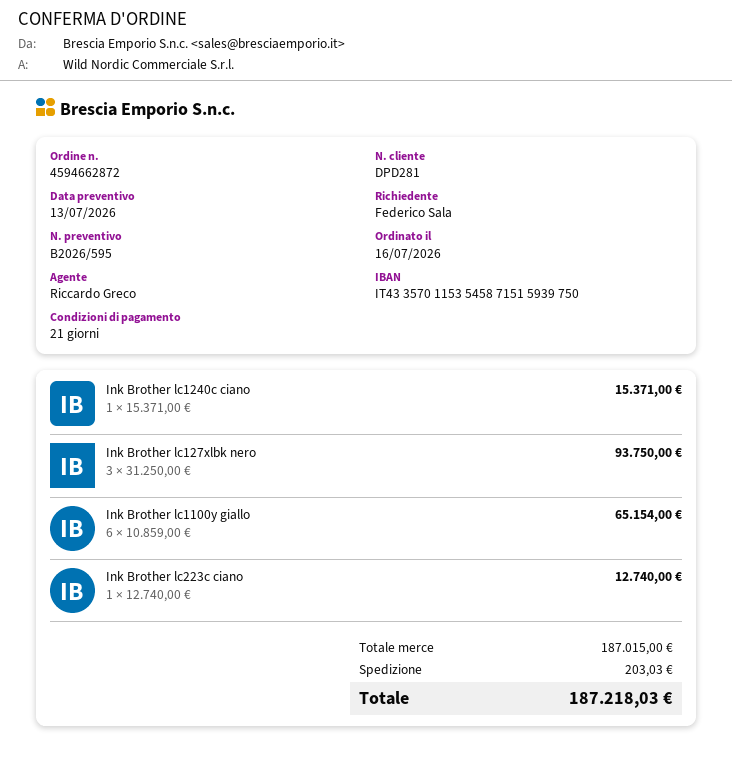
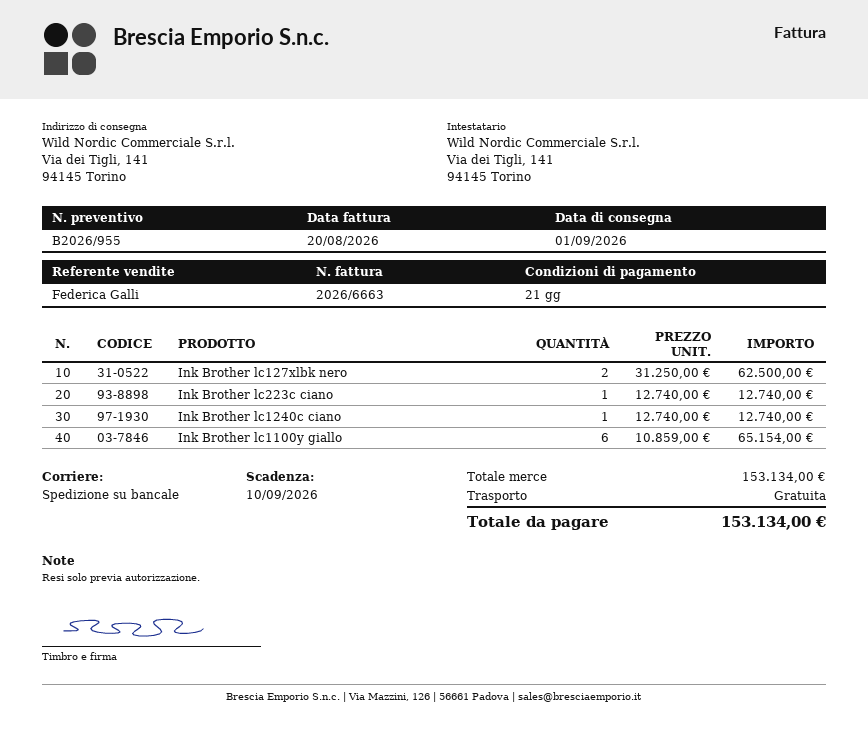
quote number: B2026/595 -> B2026/955
sales rep: Riccardo Greco -> Federica Galli
Ink Brother lc1240c ciano: 1 x 15371.00 = 15371.00 -> 1 x 12740.00 = 12740.00
Ink Brother lc127xlbk nero: 3 x 31250.00 = 93750.00 -> 2 x 31250.00 = 62500.00
subtotal: 187015.00 -> 153134.00
shipping: 203.03 -> 0.00
total: 187218.03 -> 153134.00

